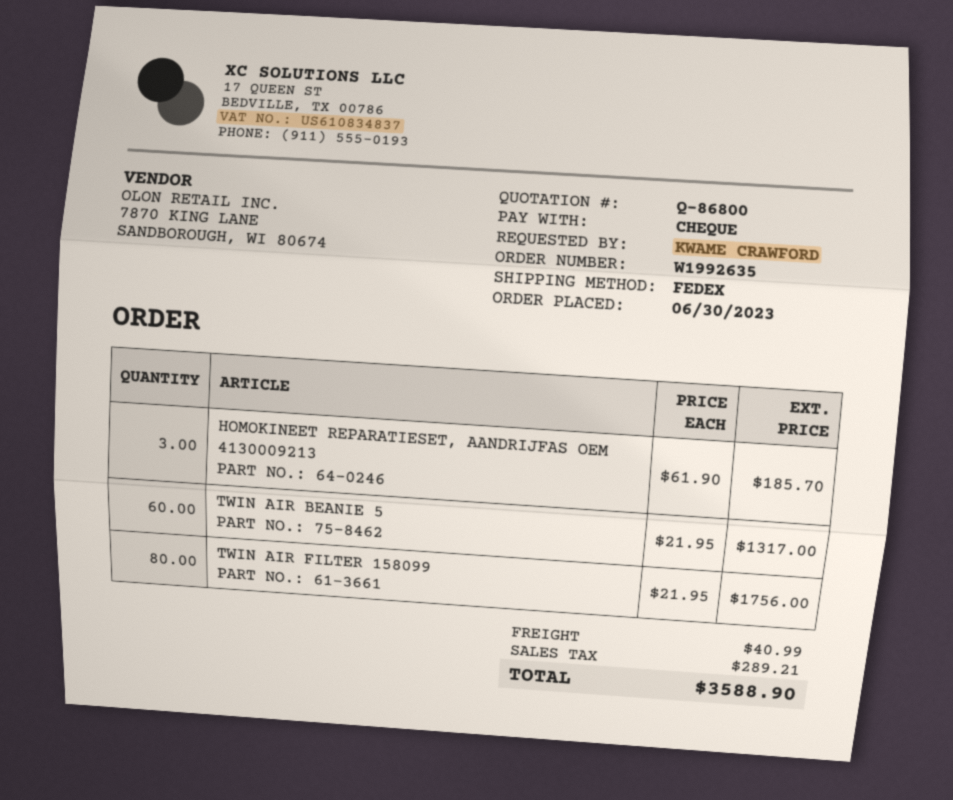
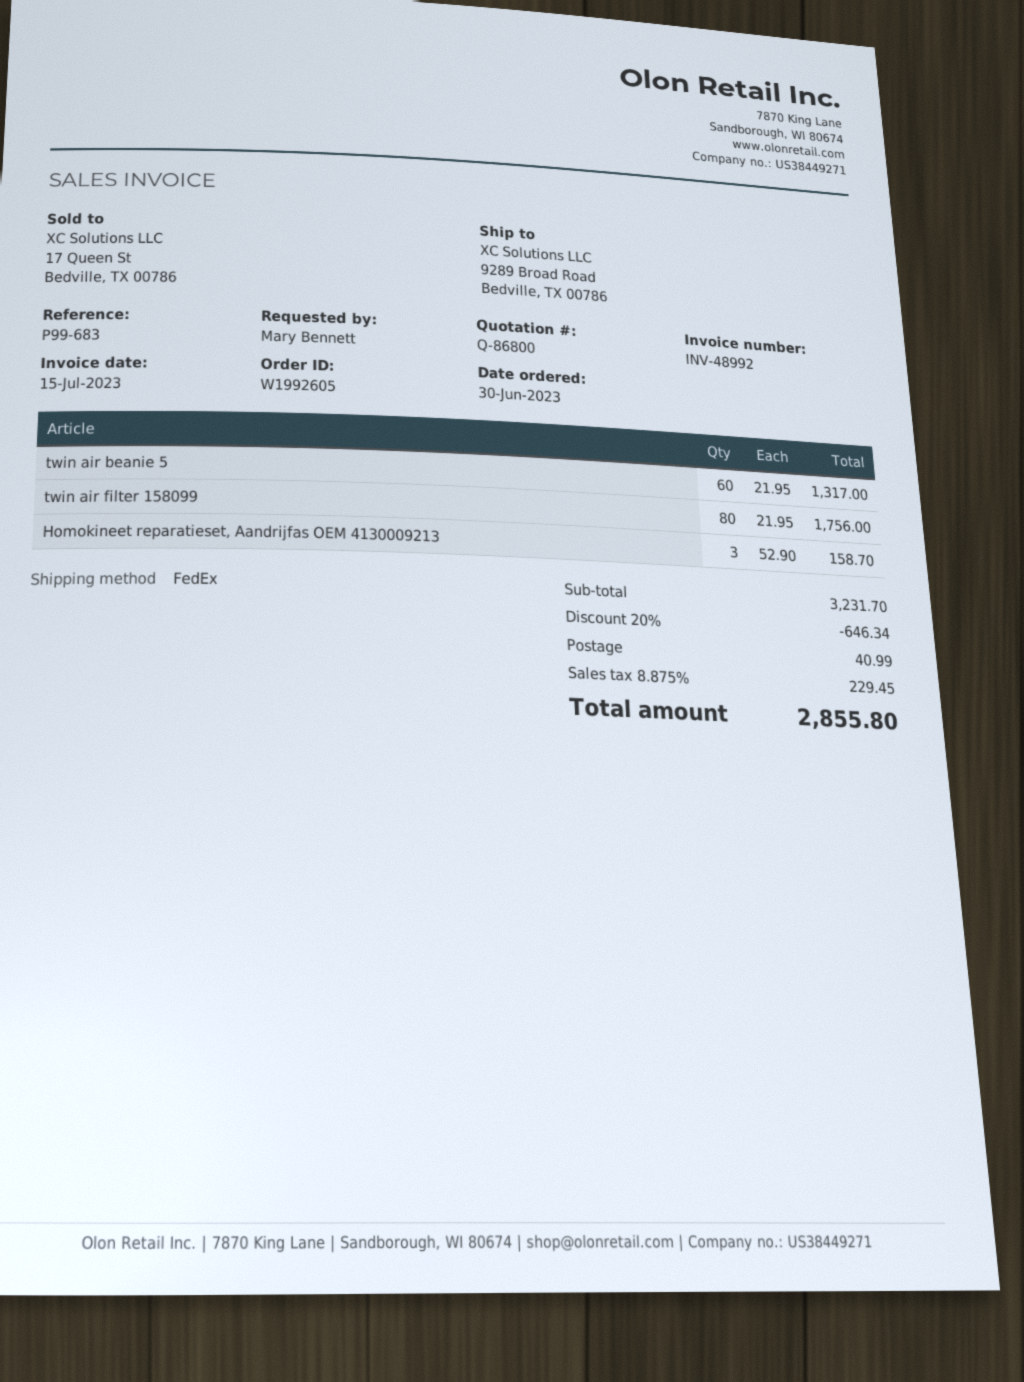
order number: W1992635 -> W1992605
ordered by: KWAME CRAWFORD -> Mary Bennett
HOMOKINEET REPARATIESET, AANDRIJFAS OEM 4130009213: 3 x 61.90 = 185.70 -> 3 x 52.90 = 158.70
discount: none -> 20% = 646.34
tax: 289.21 -> 229.45
total: 3588.90 -> 2855.80

